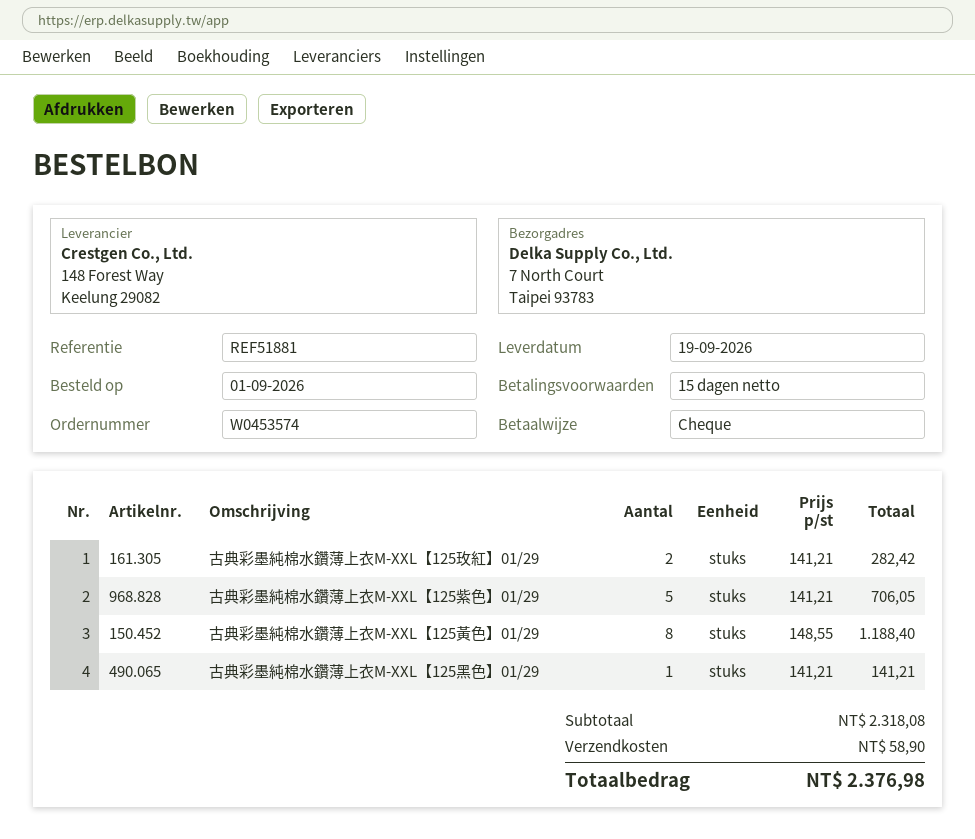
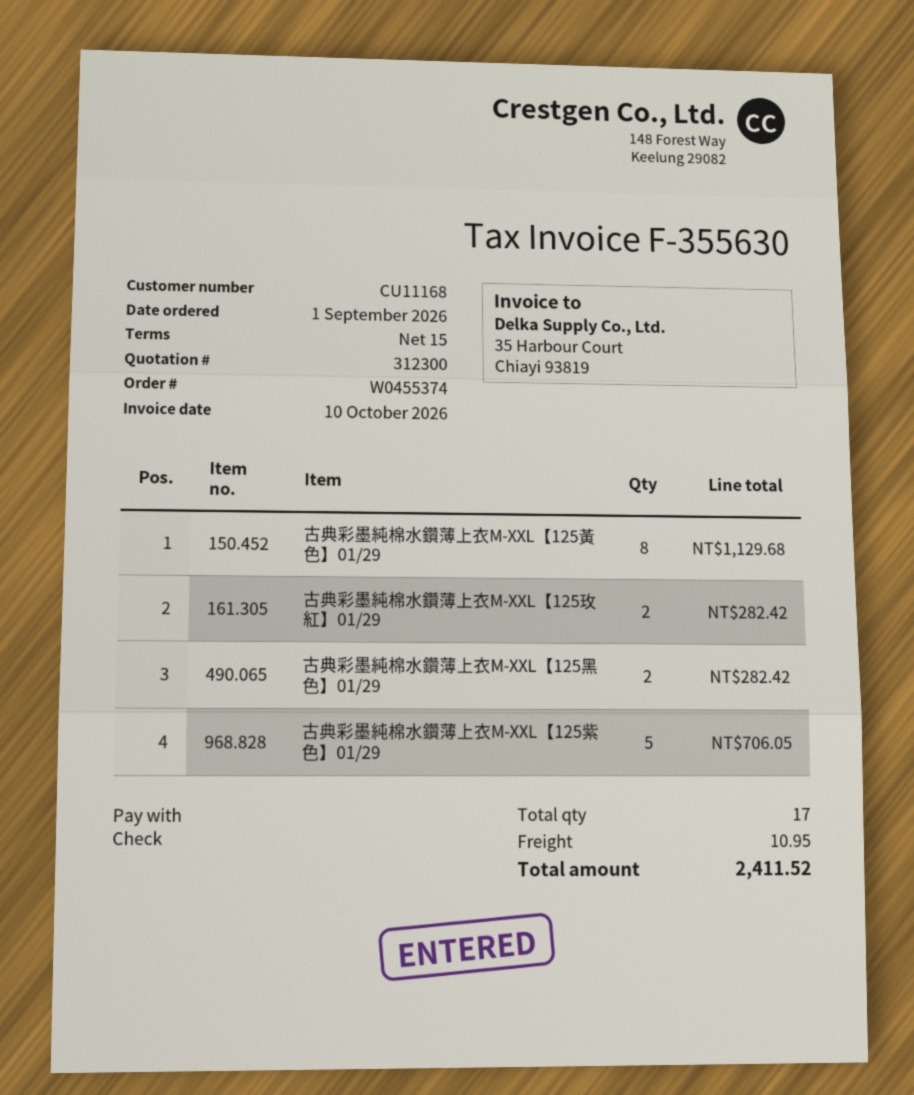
order number: W0453574 -> W0455374
古典彩墨純棉水鑽薄上衣M-XXL【125黃色】01/29: 8 for 1188.40 -> 8 for 1129.68
古典彩墨純棉水鑽薄上衣M-XXL【125黑色】01/29: 1 for 141.21 -> 2 for 282.42
shipping: 58.90 -> 10.95
total: 2376.98 -> 2411.52

